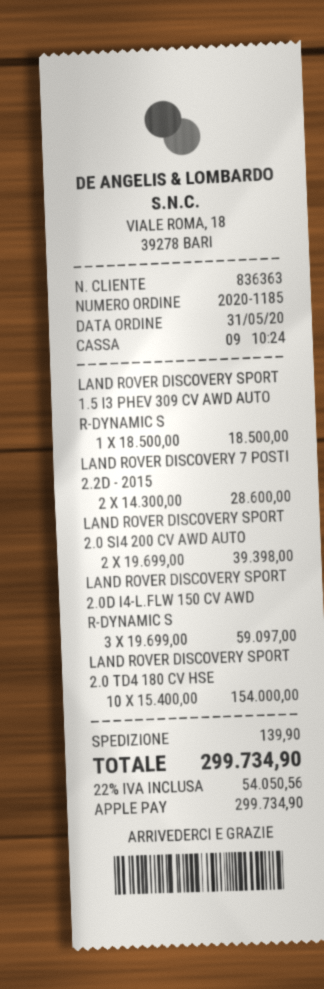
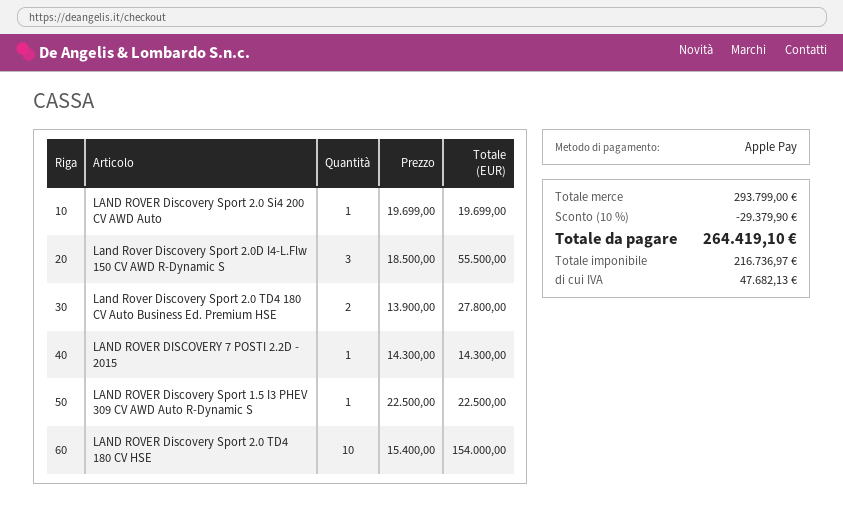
LAND ROVER DISCOVERY SPORT 1.5 I3 PHEV 309 CV AWD AUTO R-DYNAMIC S: 1 x 18500.00 = 18500.00 -> 1 x 22500.00 = 22500.00
LAND ROVER DISCOVERY 7 POSTI 2.2D - 2015: 2 x 14300.00 = 28600.00 -> 1 x 14300.00 = 14300.00
LAND ROVER DISCOVERY SPORT 2.0 SI4 200 CV AWD AUTO: 2 x 19699.00 = 39398.00 -> 1 x 19699.00 = 19699.00
LAND ROVER DISCOVERY SPORT 2.0D I4-L.FLW 150 CV AWD R-DYNAMIC S: 3 x 19699.00 = 59097.00 -> 3 x 18500.00 = 55500.00
Land Rover Discovery Sport 2.0 TD4 180 CV Auto Business Ed. Premium HSE: none -> 2 x 13900.00 = 27800.00
discount: none -> 10% = 29379.90
shipping: 139.90 -> none
tax: 54050.56 -> 47682.13
total: 299734.90 -> 264419.10

